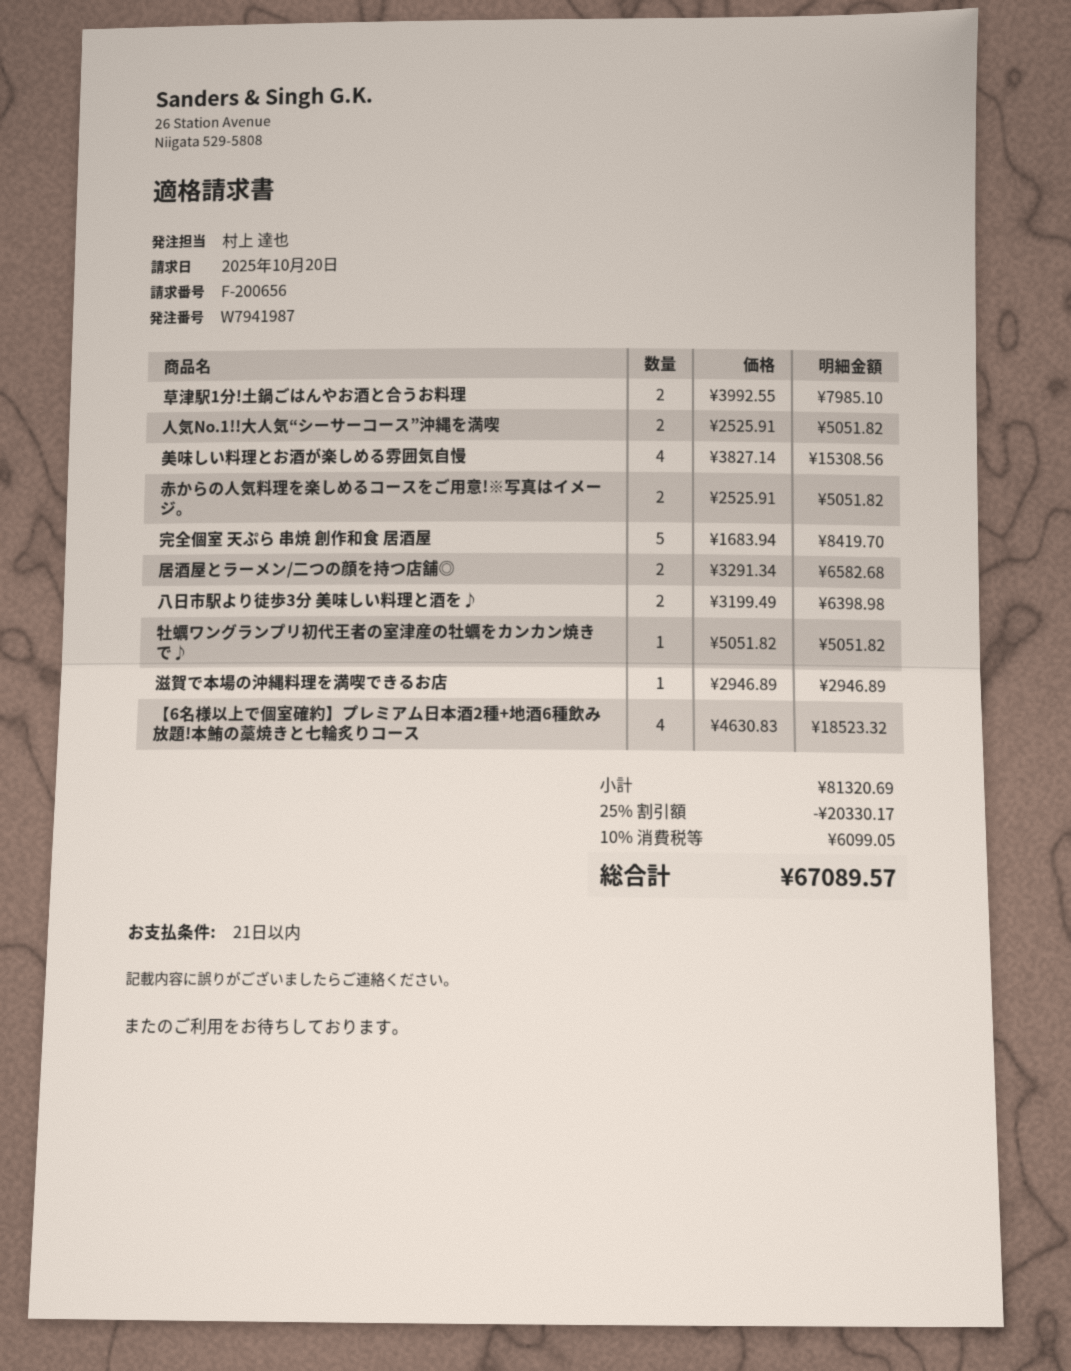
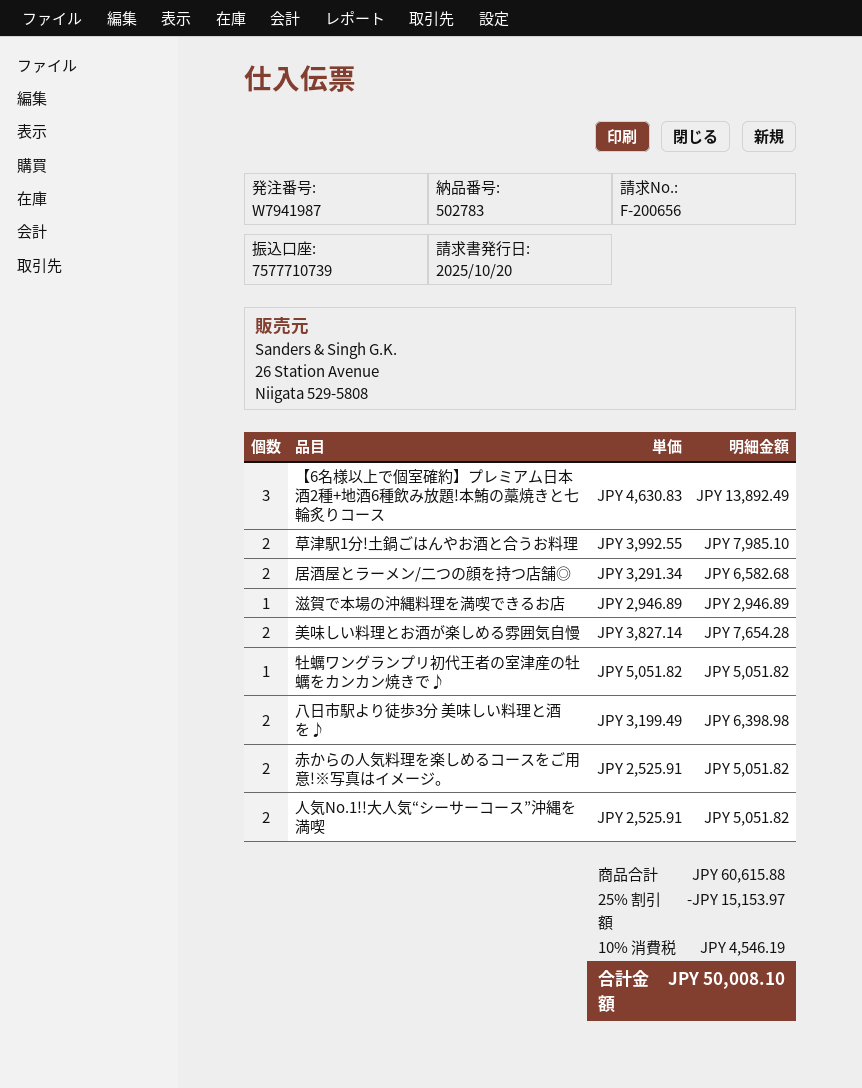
美味しい料理とお酒が楽しめる雰囲気自慢: 4 x 3827.14 = 15308.56 -> 2 x 3827.14 = 7654.28
完全個室 天ぷら 串焼 創作和食 居酒屋: 5 x 1683.94 = 8419.70 -> none
【6名様以上で個室確約】プレミアム日本酒2種+地酒6種飲み放題!本鮪の藁焼きと七輪炙りコース: 4 x 4630.83 = 18523.32 -> 3 x 4630.83 = 13892.49
subtotal: 81320.69 -> 60615.88
discount: 25% = 20330.17 -> 25% = 15153.97
tax: 10% = 6099.05 -> 10% = 4546.19
total: 67089.57 -> 50008.10

